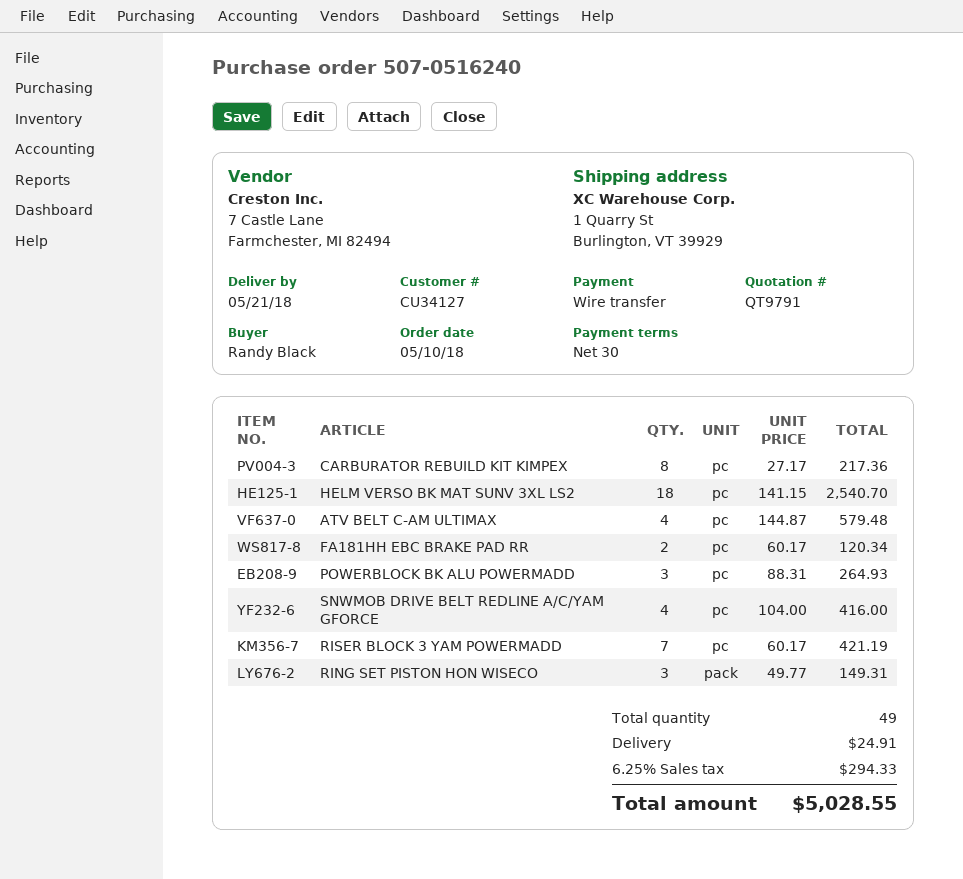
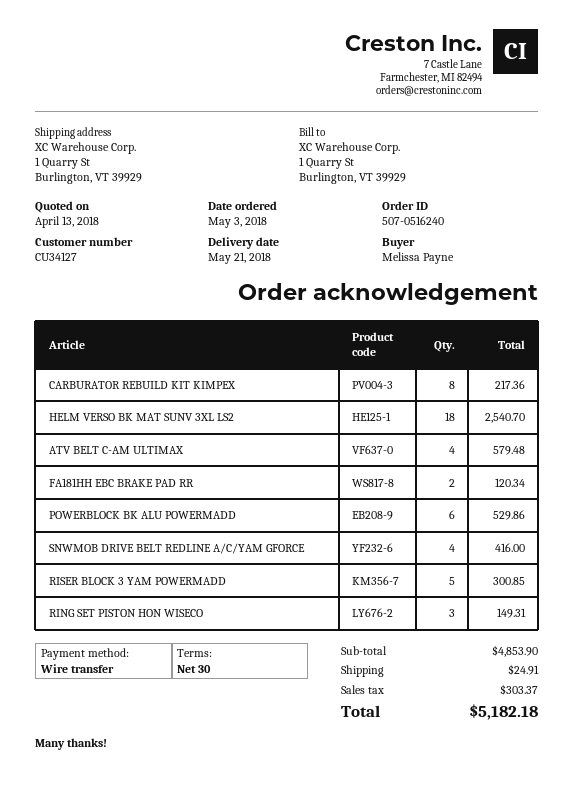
order date: 2018-05-10 -> 2018-05-03
ordered by: Randy Black -> Melissa Payne
POWERBLOCK BK ALU POWERMADD: 3 for 264.93 -> 6 for 529.86
RISER BLOCK 3 YAM POWERMADD: 7 for 421.19 -> 5 for 300.85
tax: 294.33 -> 303.37
total: 5028.55 -> 5182.18

